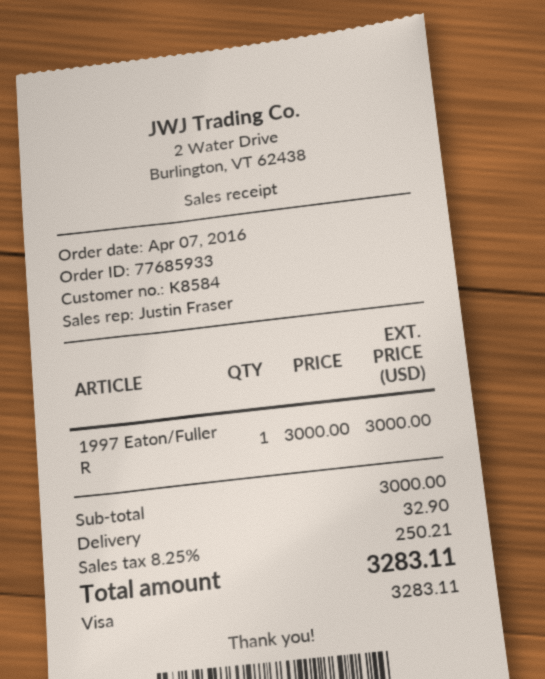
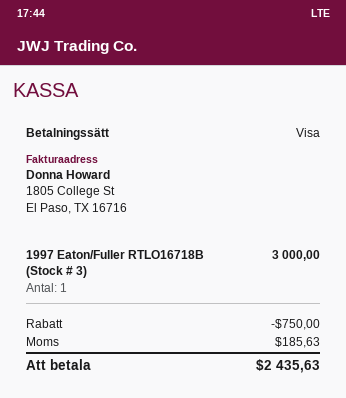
discount: none -> 750.00
shipping: 32.90 -> none
tax: 250.21 -> 185.63
total: 3283.11 -> 2435.63

